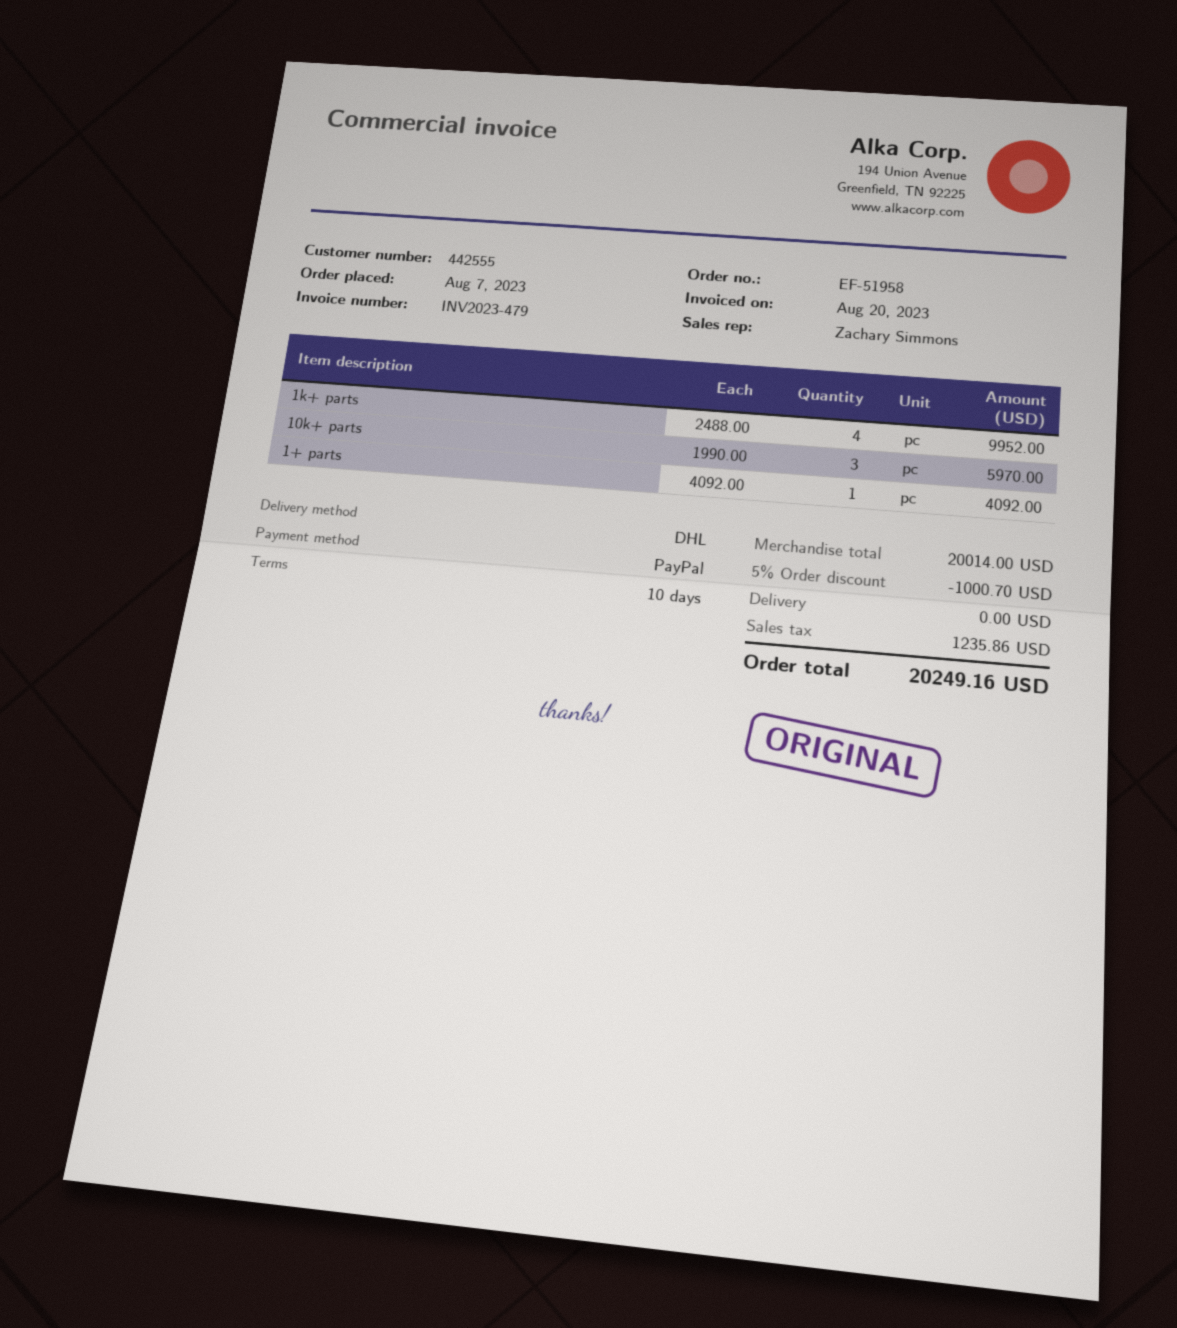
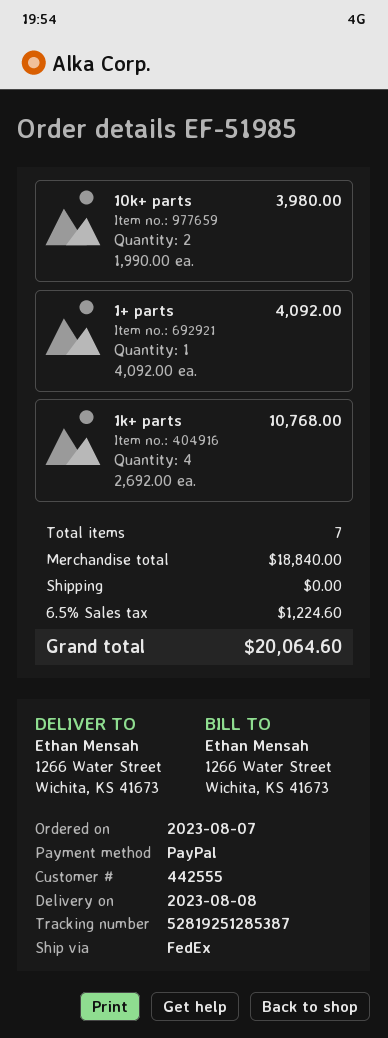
order number: EF-51958 -> EF-51985
shipping method: DHL -> FedEx
1k+ parts: 4 x 2488.00 = 9952.00 -> 4 x 2692.00 = 10768.00
10k+ parts: 3 x 1990.00 = 5970.00 -> 2 x 1990.00 = 3980.00
subtotal: 20014.00 -> 18840.00
discount: 5% = 1000.70 -> none
tax: 1235.86 -> 1224.60
total: 20249.16 -> 20064.60

